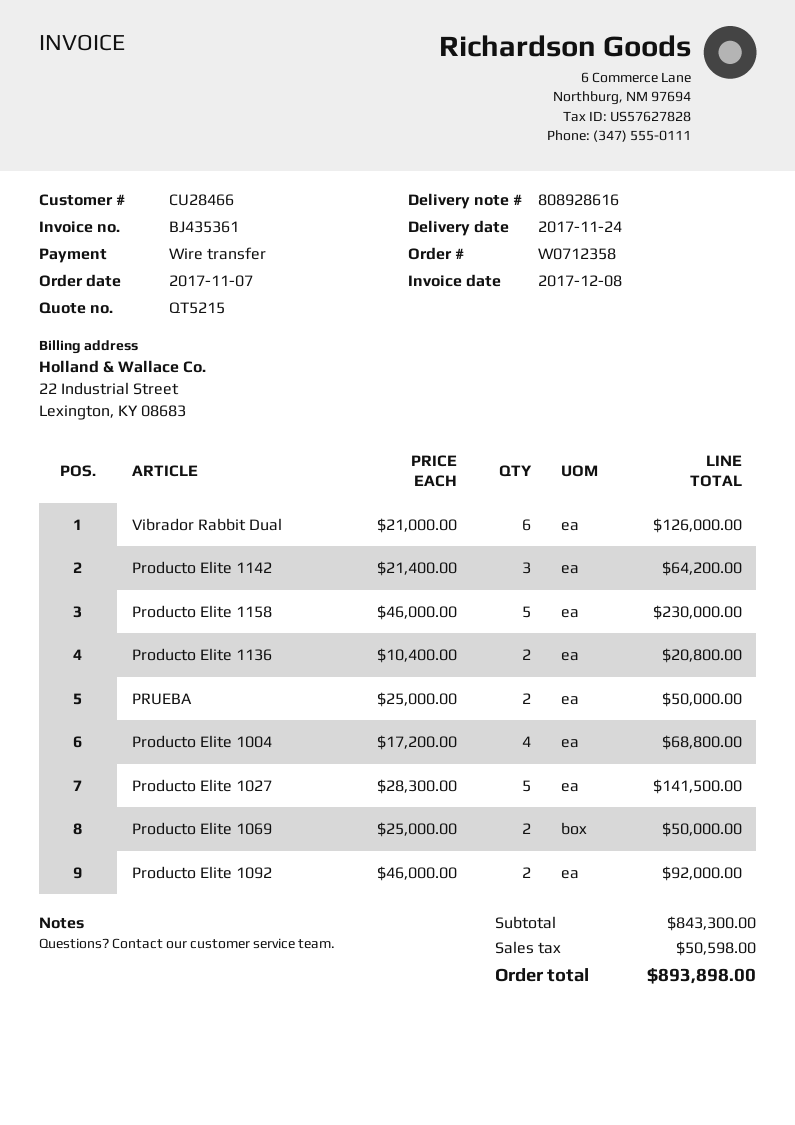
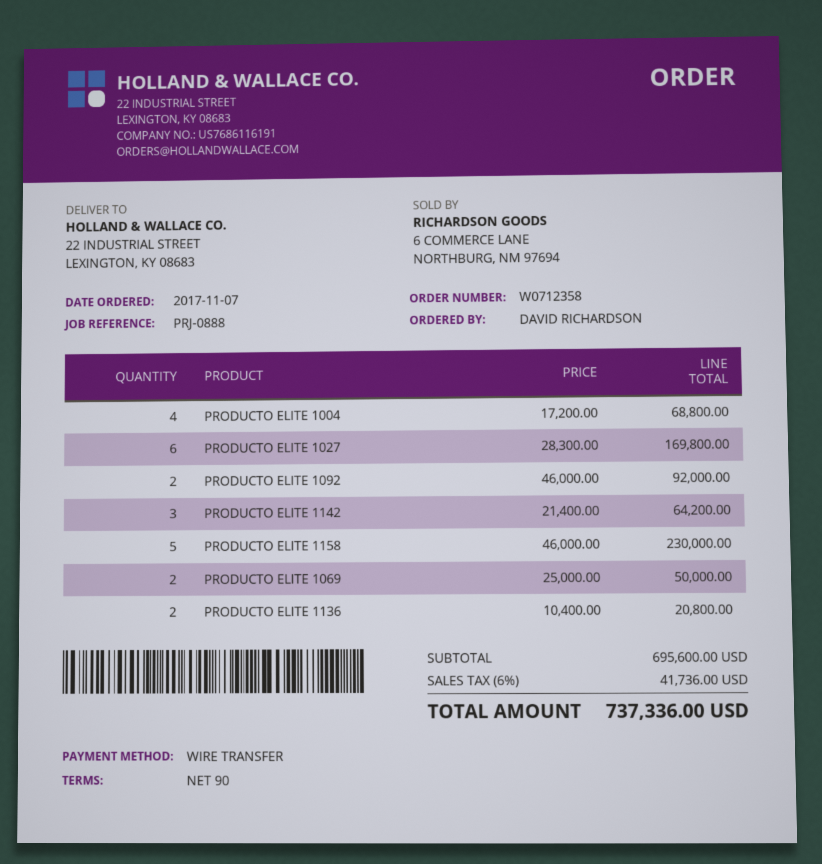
Vibrador Rabbit Dual: 6 x 21000.00 = 126000.00 -> none
PRUEBA: 2 x 25000.00 = 50000.00 -> none
Producto Elite 1027: 5 x 28300.00 = 141500.00 -> 6 x 28300.00 = 169800.00
subtotal: 843300.00 -> 695600.00
tax: 50598.00 -> 41736.00
total: 893898.00 -> 737336.00

